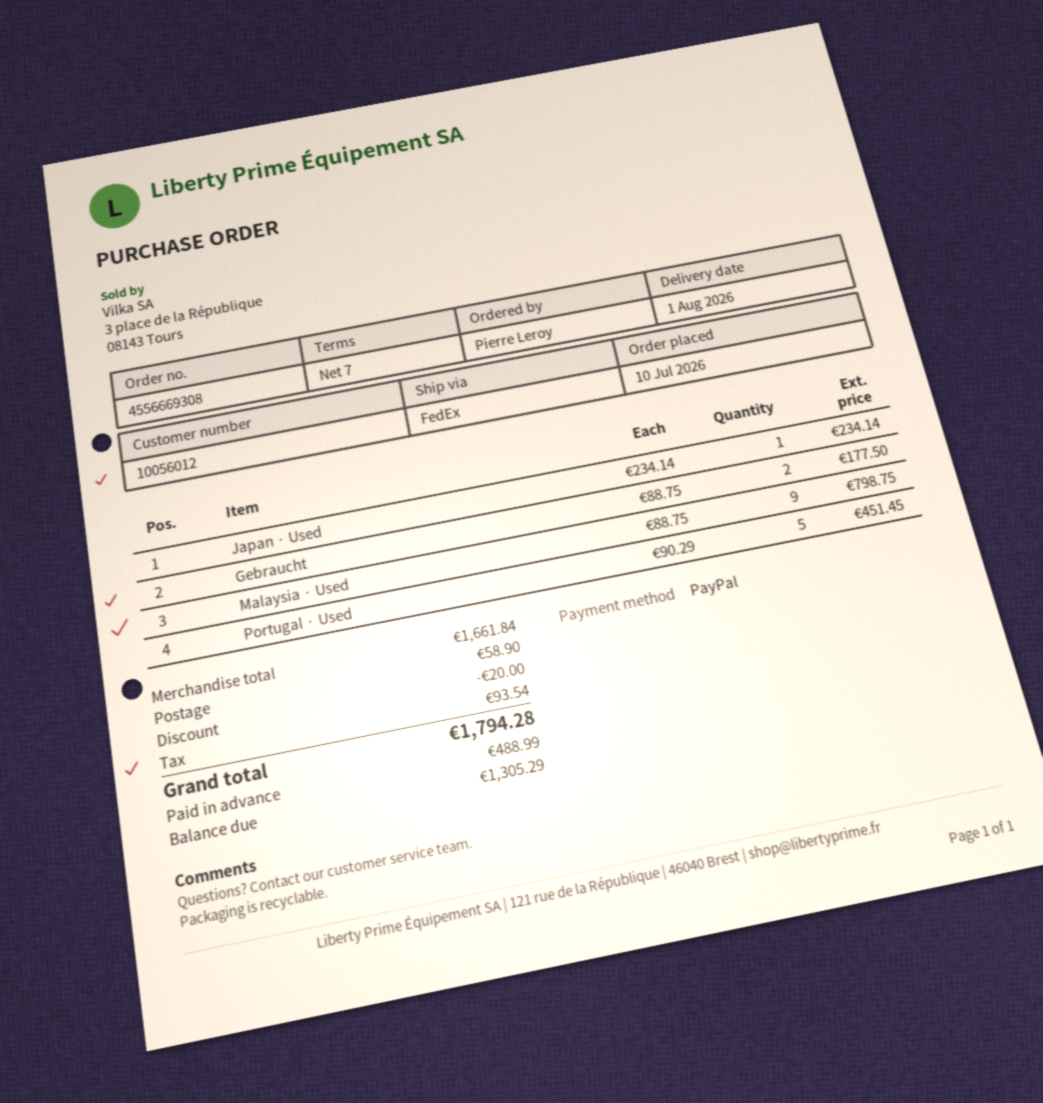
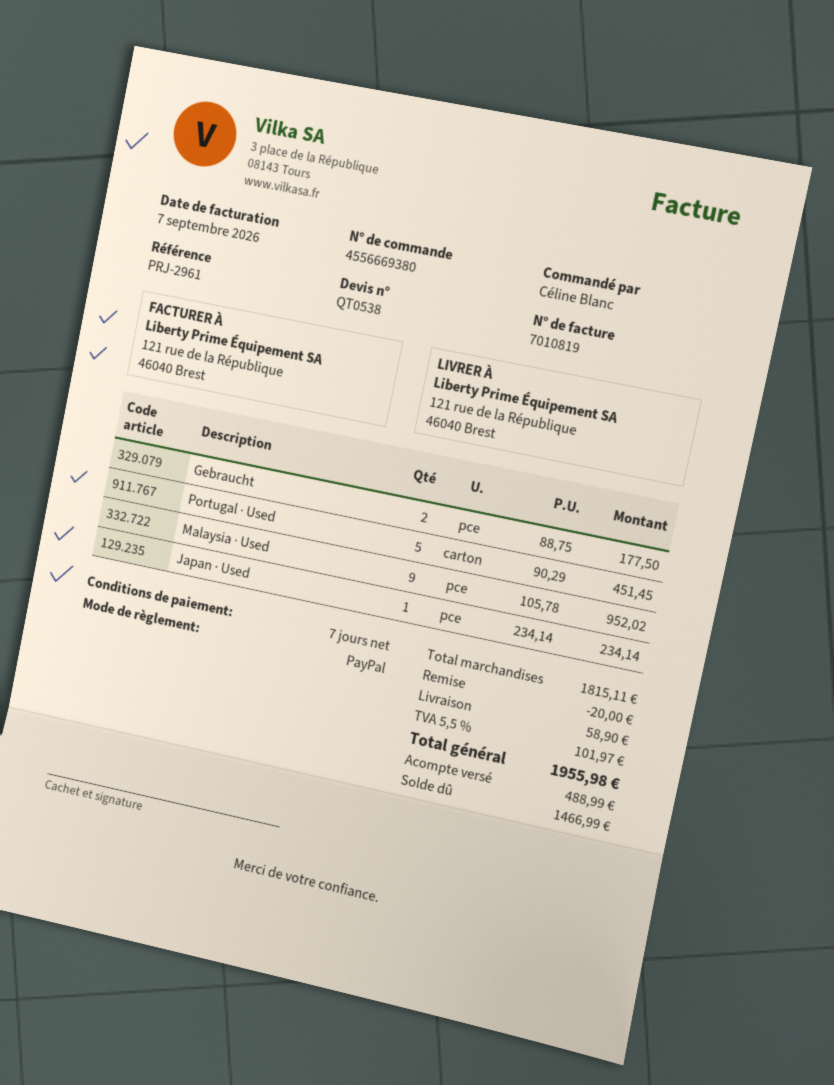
order number: 4556669308 -> 4556669380
ordered by: Pierre Leroy -> Céline Blanc
Malaysia · Used: 9 x 88.75 = 798.75 -> 9 x 105.78 = 952.02
subtotal: 1661.84 -> 1815.11
tax: 93.54 -> 101.97
total: 1794.28 -> 1955.98
balance: 1305.29 -> 1466.99

